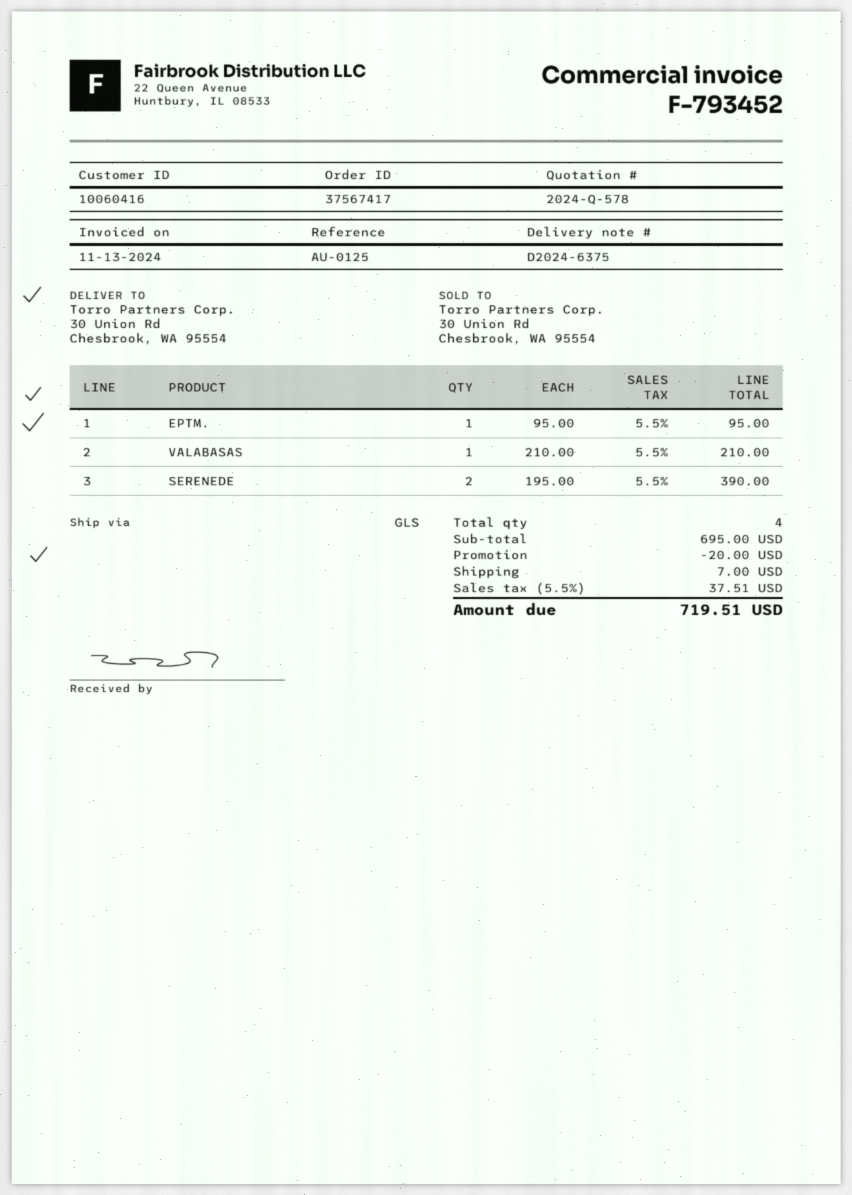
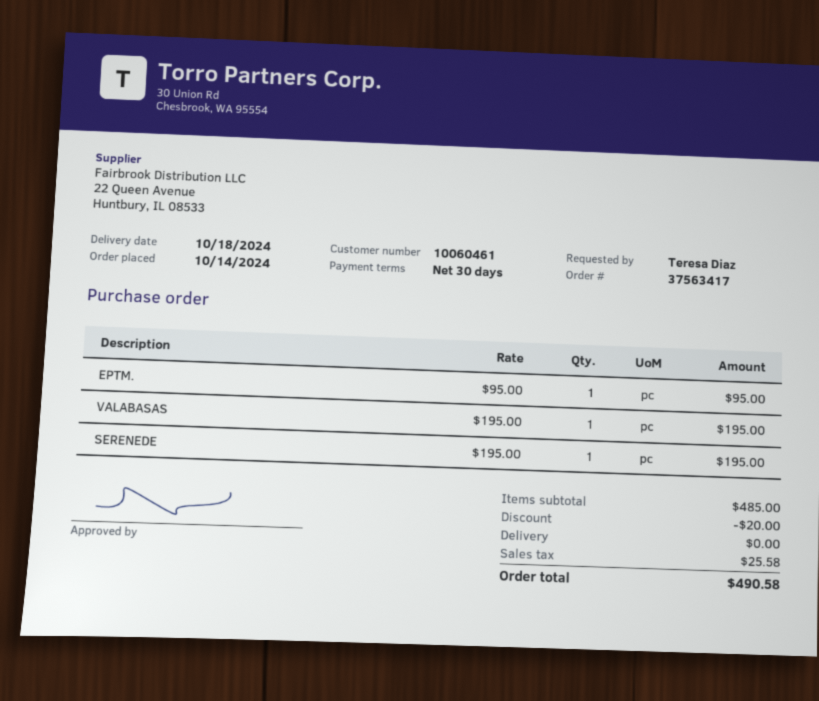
order number: 37567417 -> 37563417
customer number: 10060416 -> 10060461
VALABASAS: 1 x 210.00 = 210.00 -> 1 x 195.00 = 195.00
SERENEDE: 2 x 195.00 = 390.00 -> 1 x 195.00 = 195.00
subtotal: 695.00 -> 485.00
shipping: 7.00 -> 0.00
tax: 37.51 -> 25.58
total: 719.51 -> 490.58

